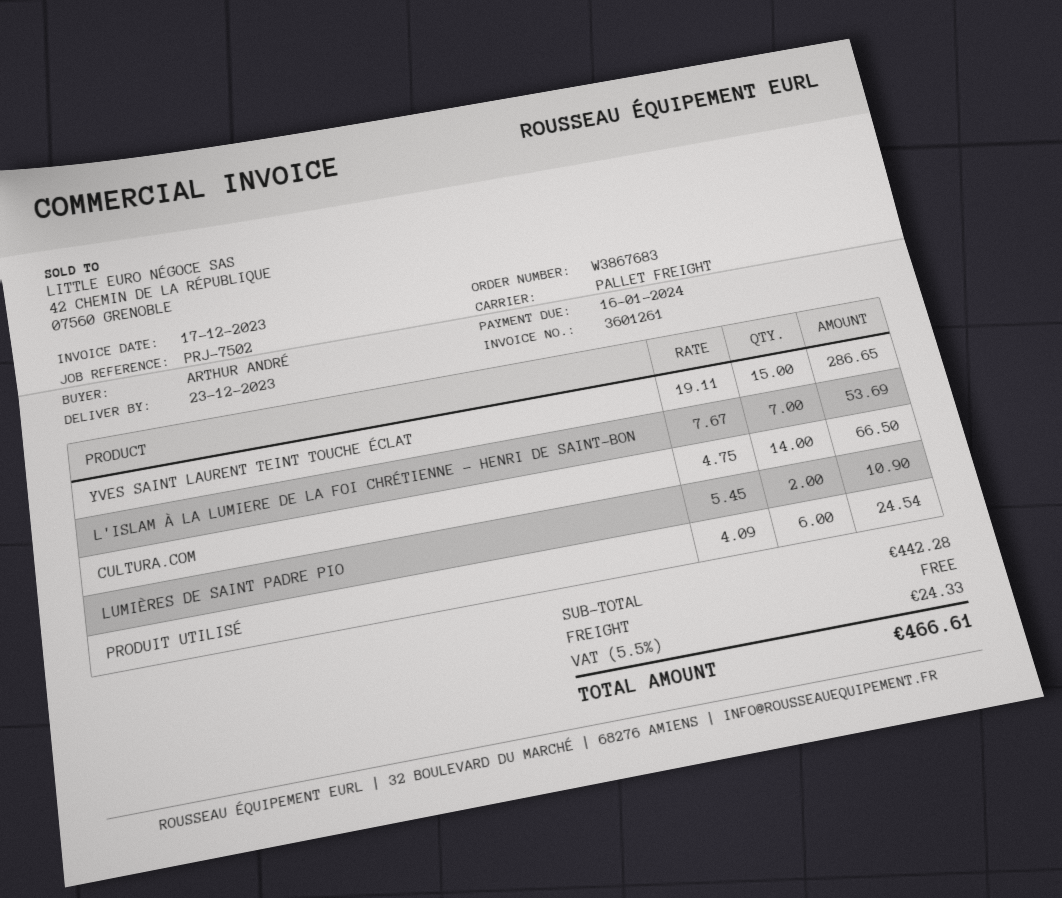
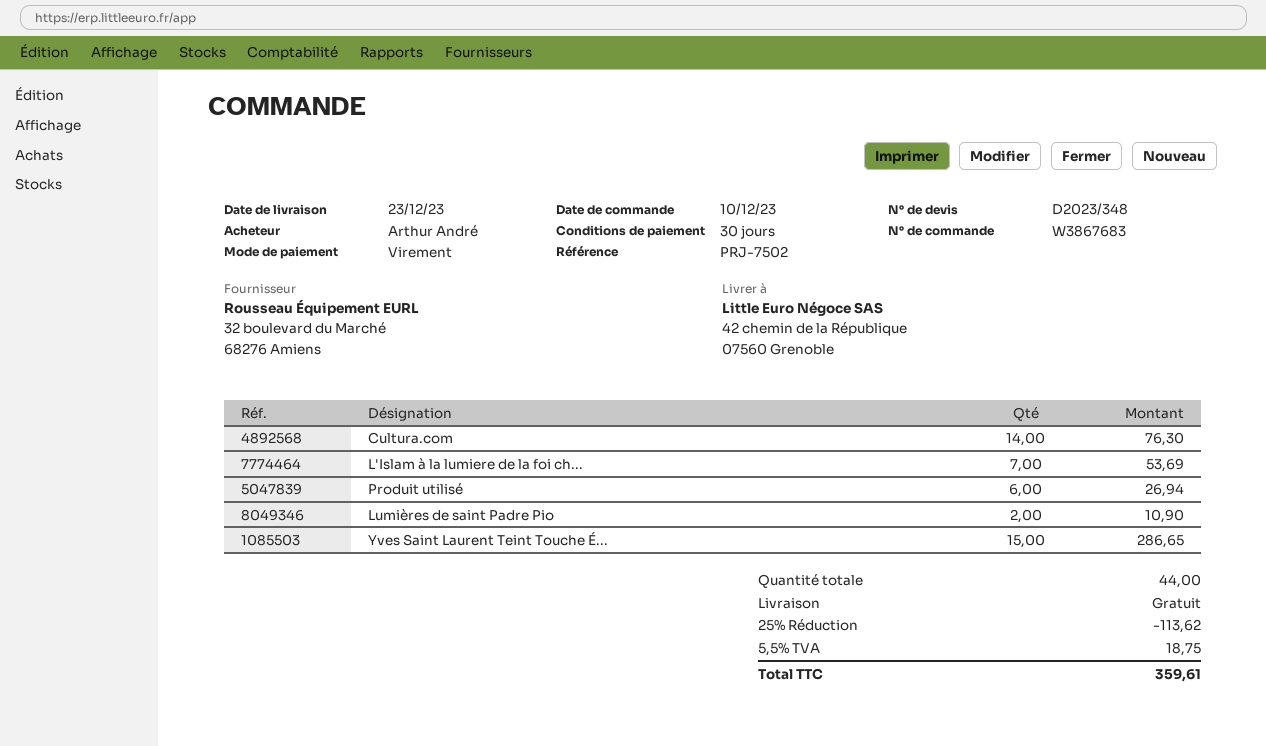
CULTURA.COM: 14 for 66.50 -> 14 for 76.30
PRODUIT UTILISÉ: 6 for 24.54 -> 6 for 26.94
discount: none -> 25% = 113.62
tax: 5.5% = 24.33 -> 5.5% = 18.75
total: 466.61 -> 359.61

